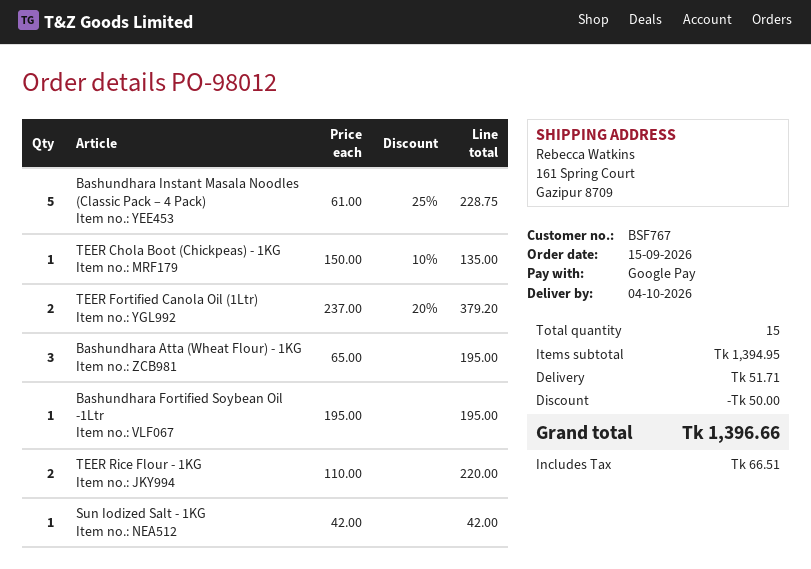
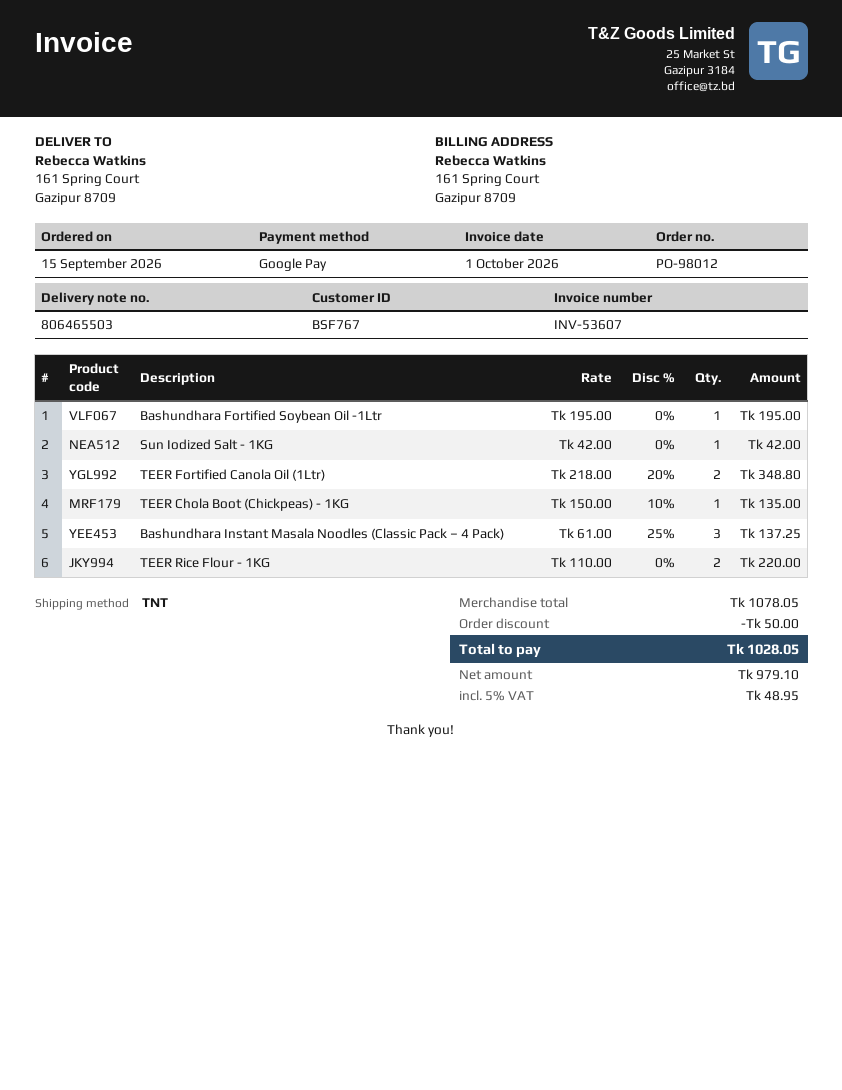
Bashundhara Instant Masala Noodles (Classic Pack – 4 Pack): 5 x 61.00 - 25% = 228.75 -> 3 x 61.00 - 25% = 137.25
TEER Fortified Canola Oil (1Ltr): 2 x 237.00 - 20% = 379.20 -> 2 x 218.00 - 20% = 348.80
Bashundhara Atta (Wheat Flour) - 1KG: 3 x 65.00 = 195.00 -> none
subtotal: 1394.95 -> 1078.05
shipping: 51.71 -> none
tax: 66.51 -> 48.95
total: 1396.66 -> 1028.05

